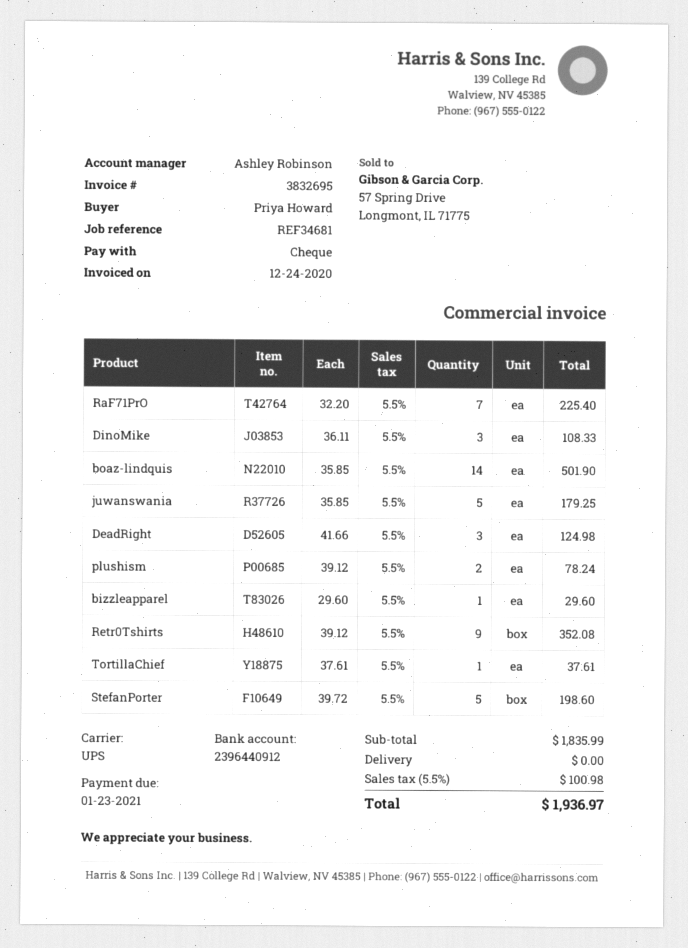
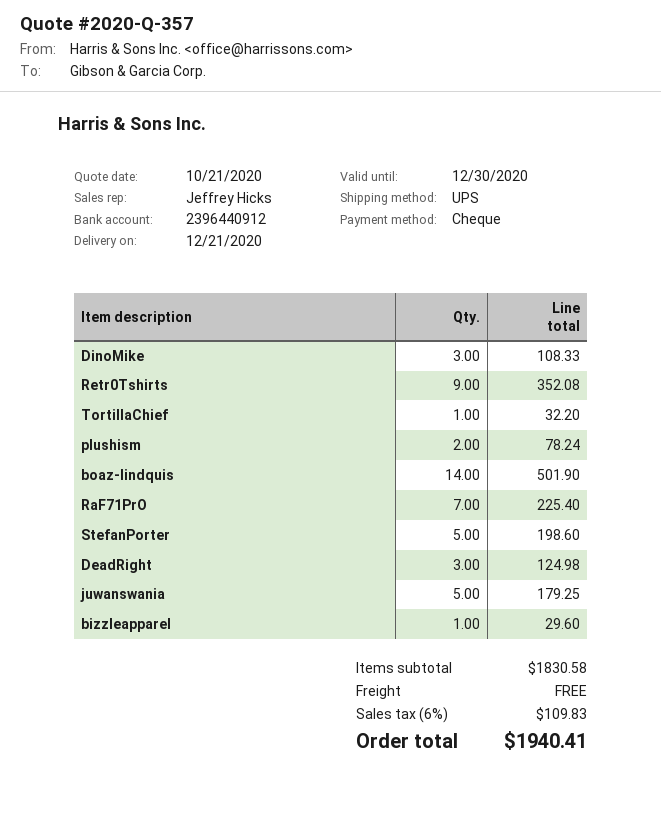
sales rep: Ashley Robinson -> Jeffrey Hicks
TortillaChief: 1 for 37.61 -> 1 for 32.20
subtotal: 1835.99 -> 1830.58
tax: 5.5% = 100.98 -> 6% = 109.83
total: 1936.97 -> 1940.41

